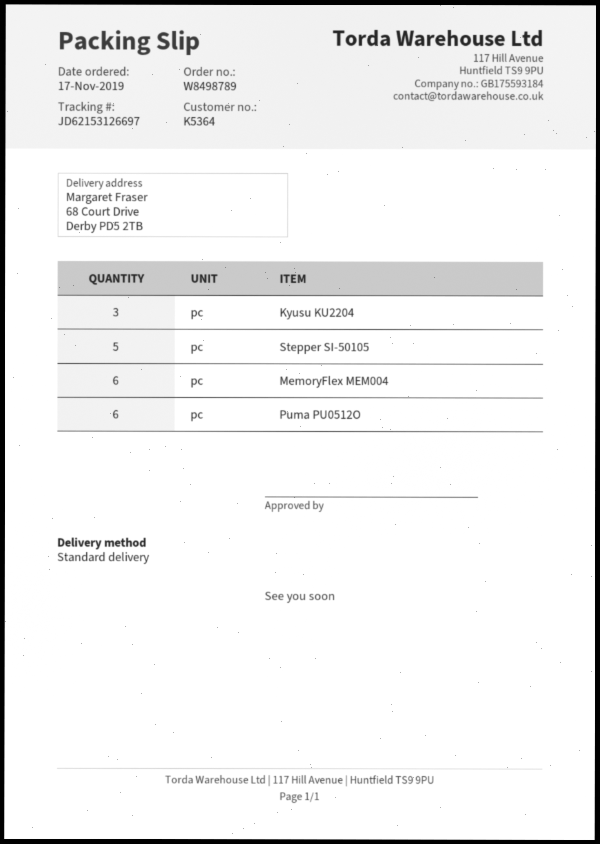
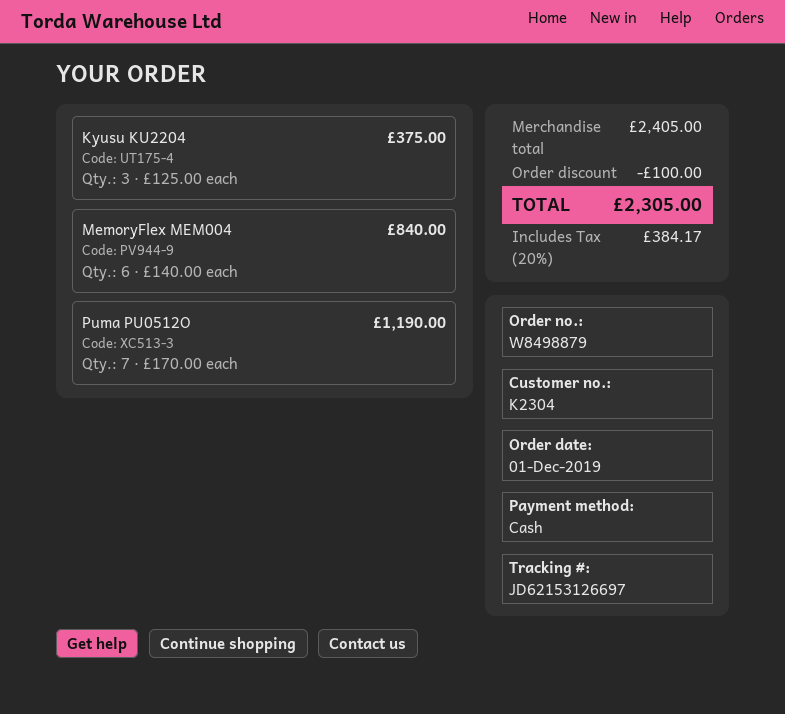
order number: W8498789 -> W8498879
order date: 2019-11-17 -> 2019-12-01
customer number: K5364 -> K2304
Stepper SI-50105: 5 -> none
Puma PU0512O: 6 -> 7

